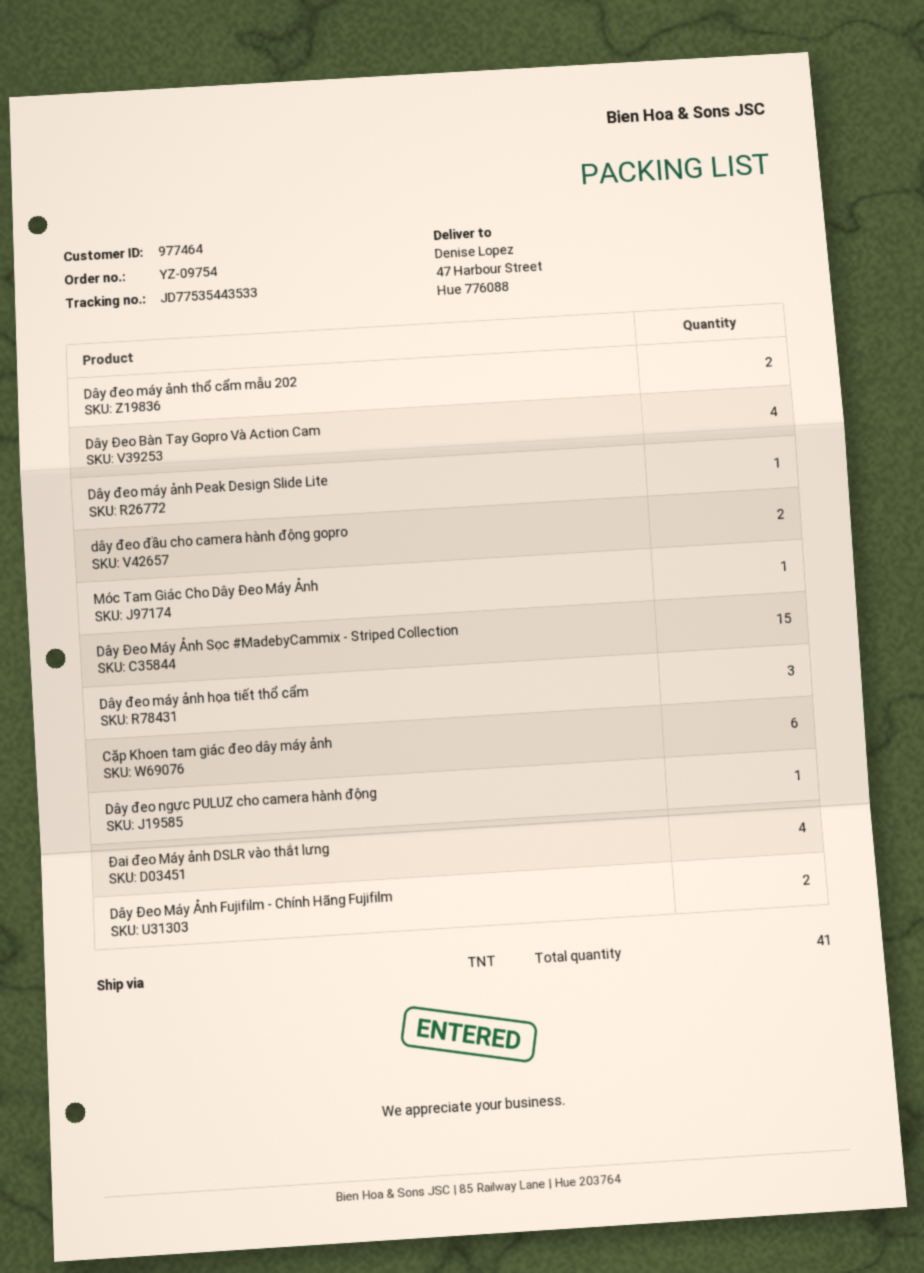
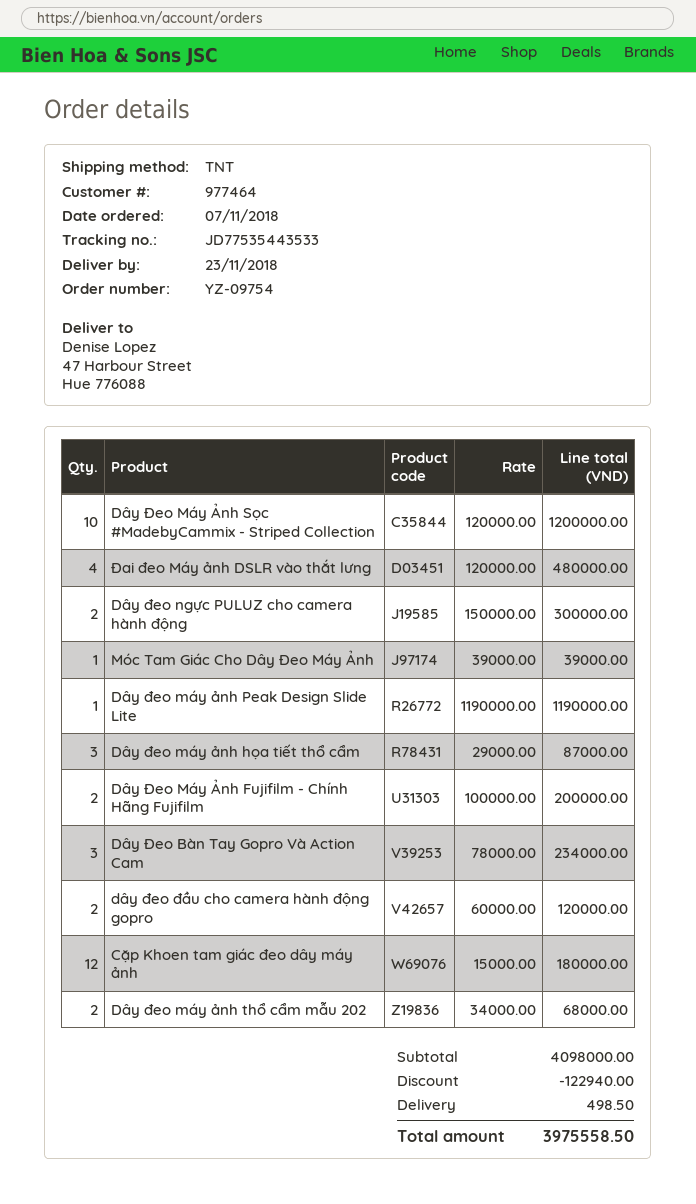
Dây Đeo Bàn Tay Gopro Và Action Cam: 4 -> 3
Dây Đeo Máy Ảnh Sọc #MadebyCammix - Striped Collection: 15 -> 10
Cặp Khoen tam giác đeo dây máy ảnh: 6 -> 12
Dây đeo ngực PULUZ cho camera hành động: 1 -> 2

